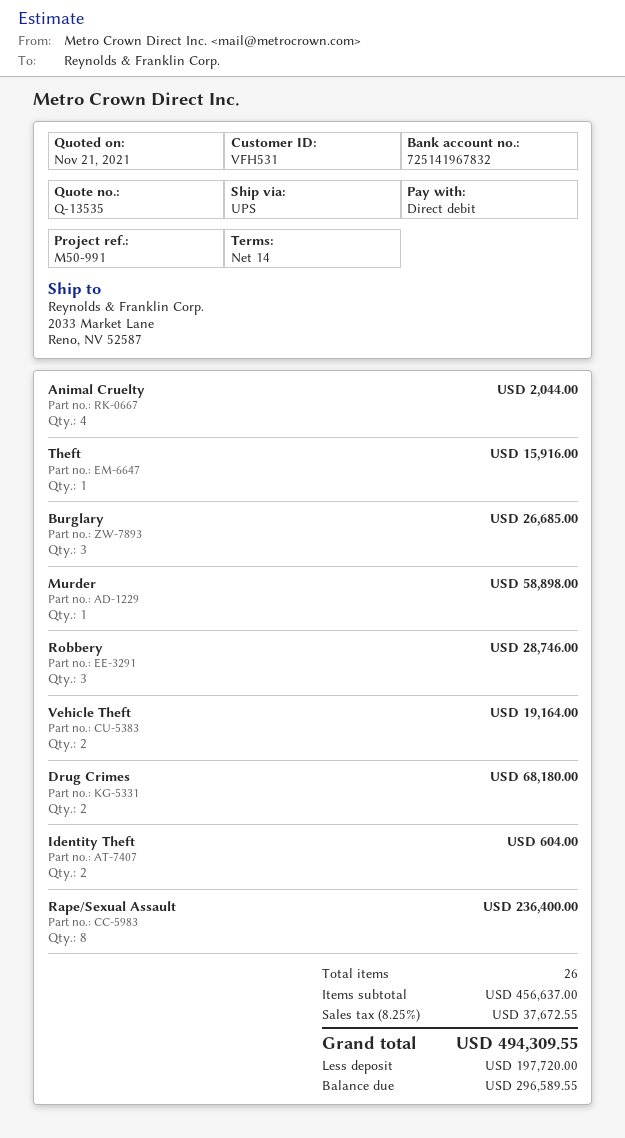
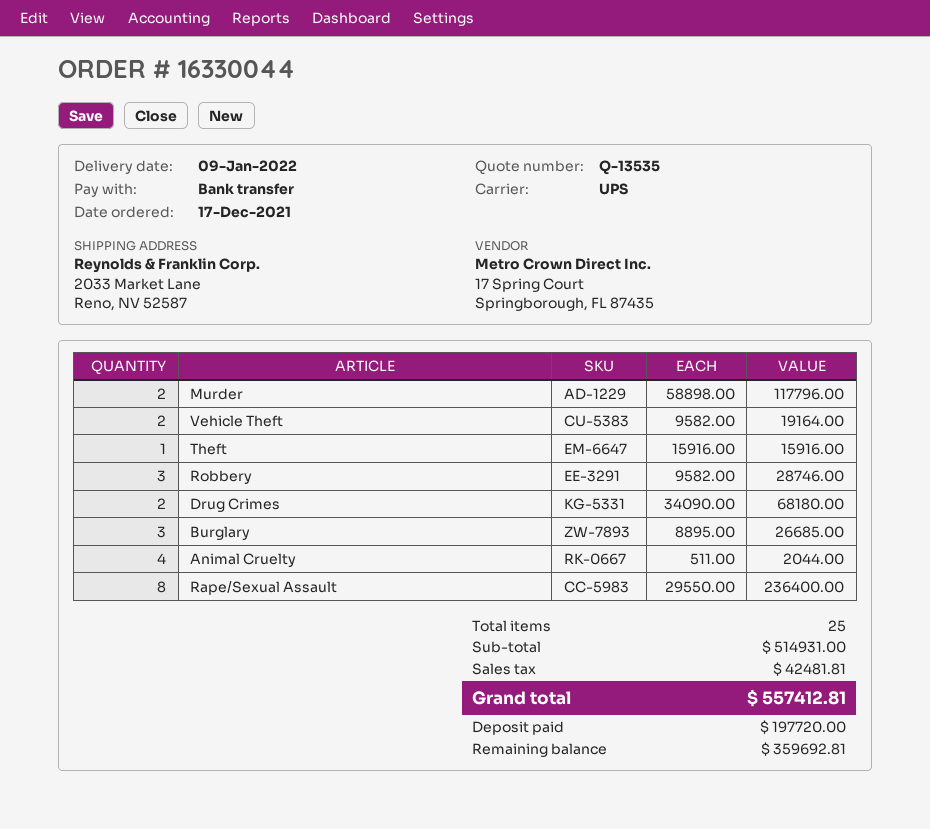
payment method: direct debit -> bank transfer
Murder: 1 for 58898.00 -> 2 for 117796.00
Identity Theft: 2 for 604.00 -> none
total quantity: 26 -> 25
subtotal: 456637.00 -> 514931.00
tax: 37672.55 -> 42481.81
total: 494309.55 -> 557412.81
balance: 296589.55 -> 359692.81

